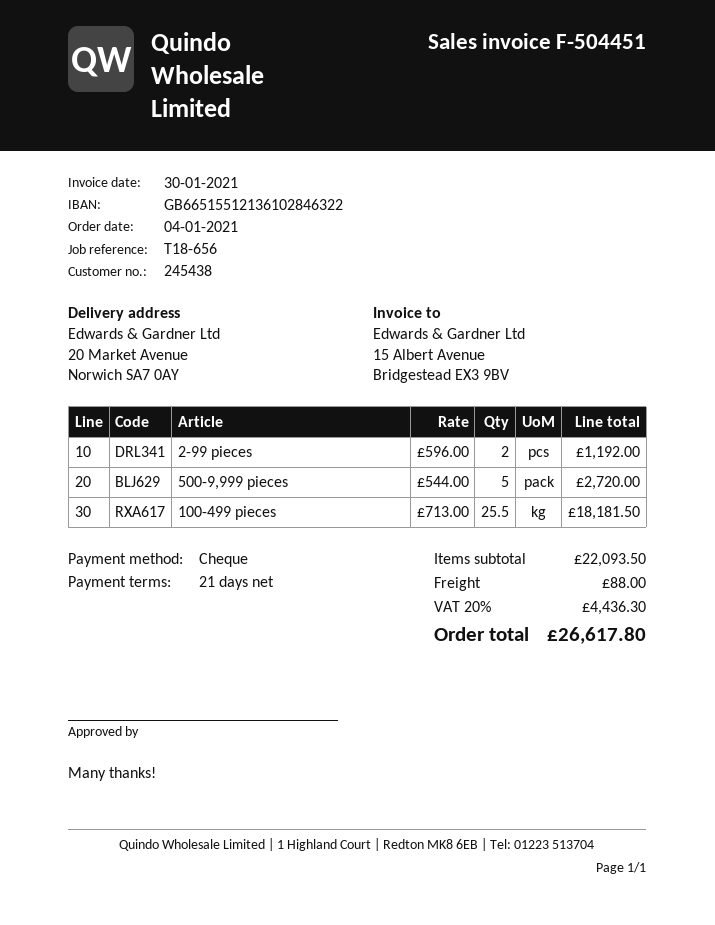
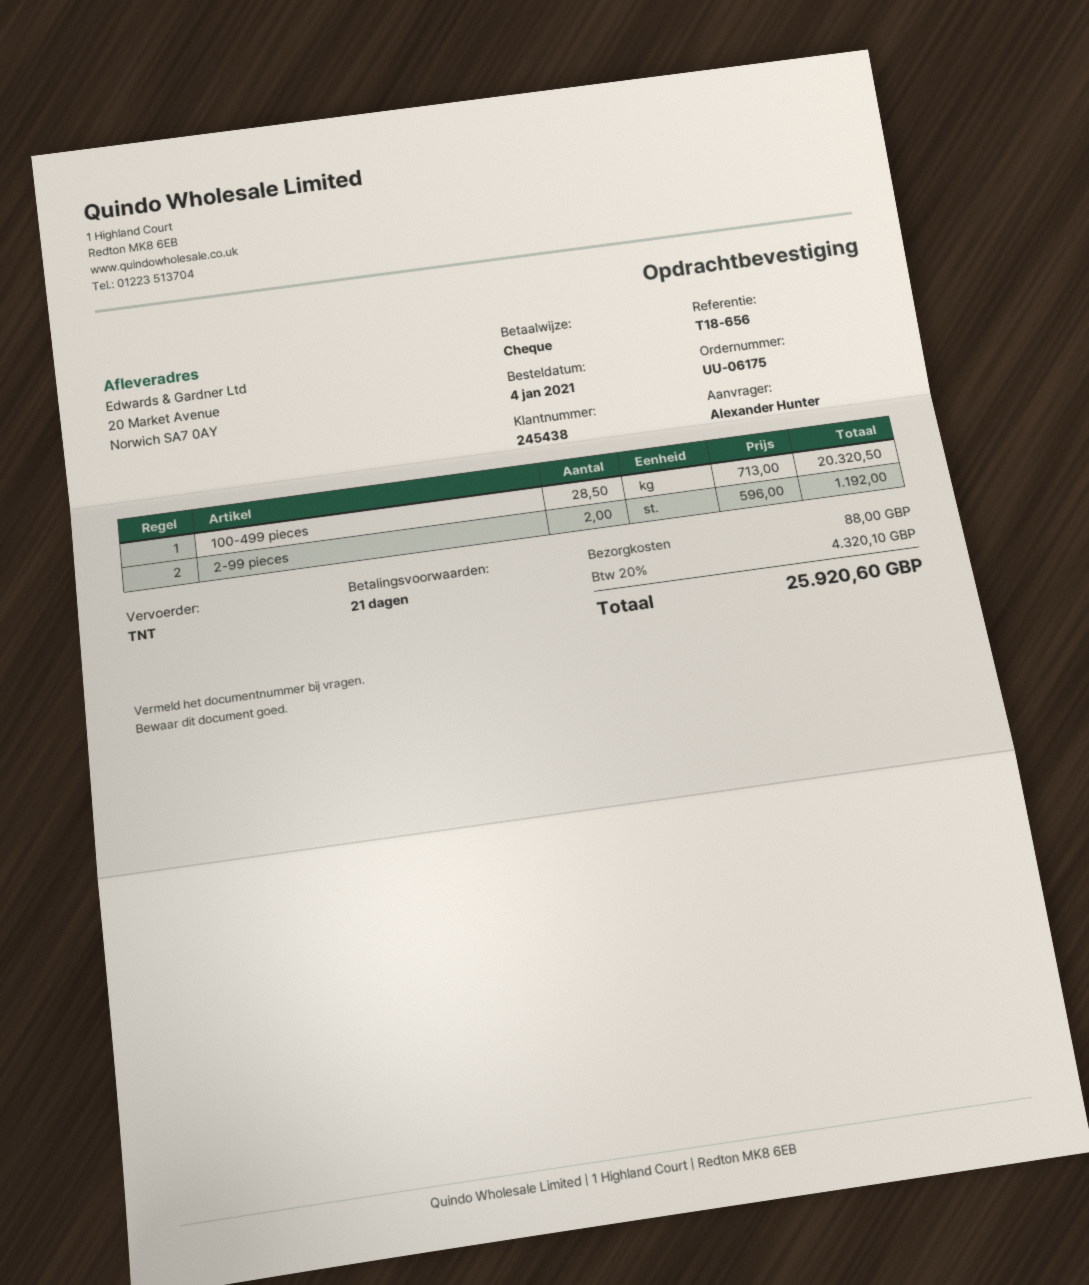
500-9,999 pieces: 5 x 544.00 = 2720.00 -> none
100-499 pieces: 25.5 x 713.00 = 18181.50 -> 28.5 x 713.00 = 20320.50
tax: 20% = 4436.30 -> 20% = 4320.10
total: 26617.80 -> 25920.60

